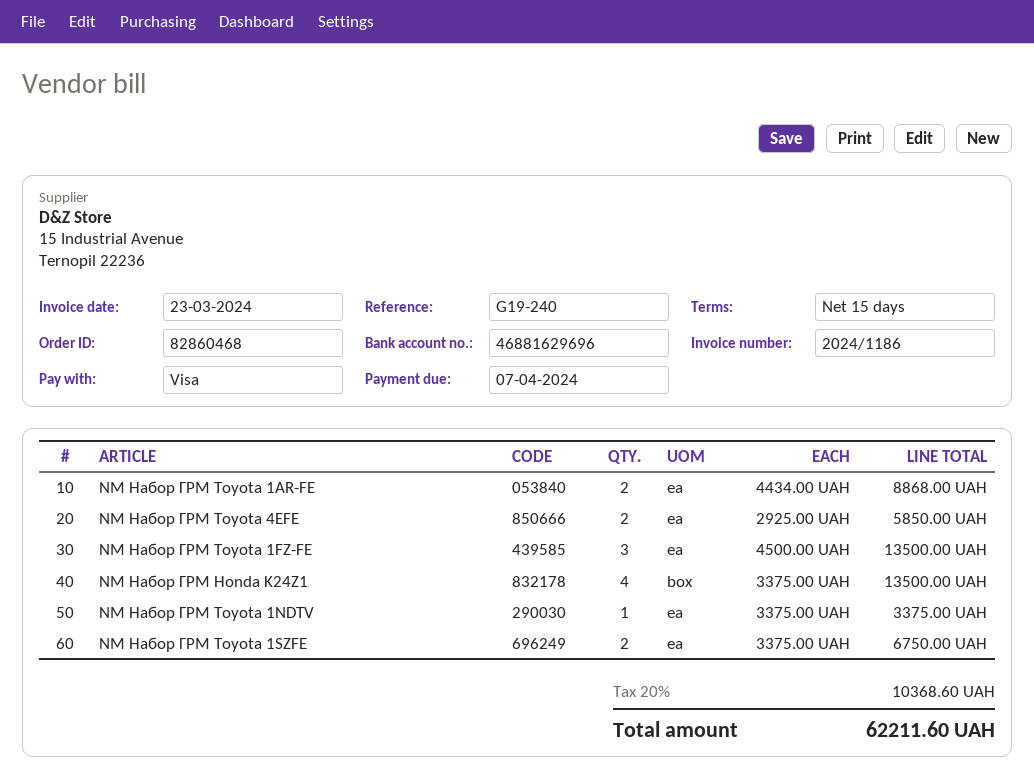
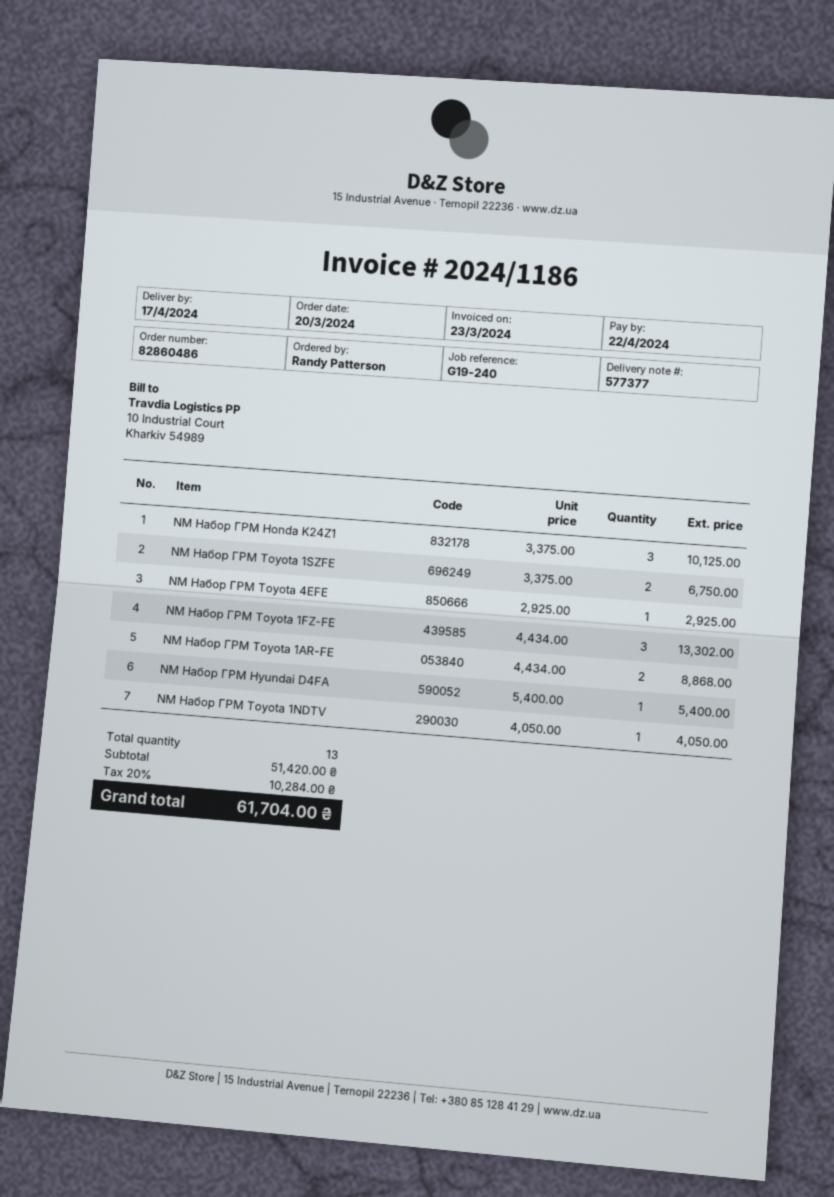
order number: 82860468 -> 82860486
due date: 2024-04-07 -> 2024-04-22
NM Набор ГРМ Toyota 4EFE: 2 x 2925.00 = 5850.00 -> 1 x 2925.00 = 2925.00
NM Набор ГРМ Toyota 1FZ-FE: 3 x 4500.00 = 13500.00 -> 3 x 4434.00 = 13302.00
NM Набор ГРМ Honda K24Z1: 4 x 3375.00 = 13500.00 -> 3 x 3375.00 = 10125.00
NM Набор ГРМ Toyota 1NDTV: 1 x 3375.00 = 3375.00 -> 1 x 4050.00 = 4050.00
NM Набор ГРМ Hyundai D4FA: none -> 1 x 5400.00 = 5400.00
tax: 20% = 10368.60 -> 20% = 10284.00
total: 62211.60 -> 61704.00

